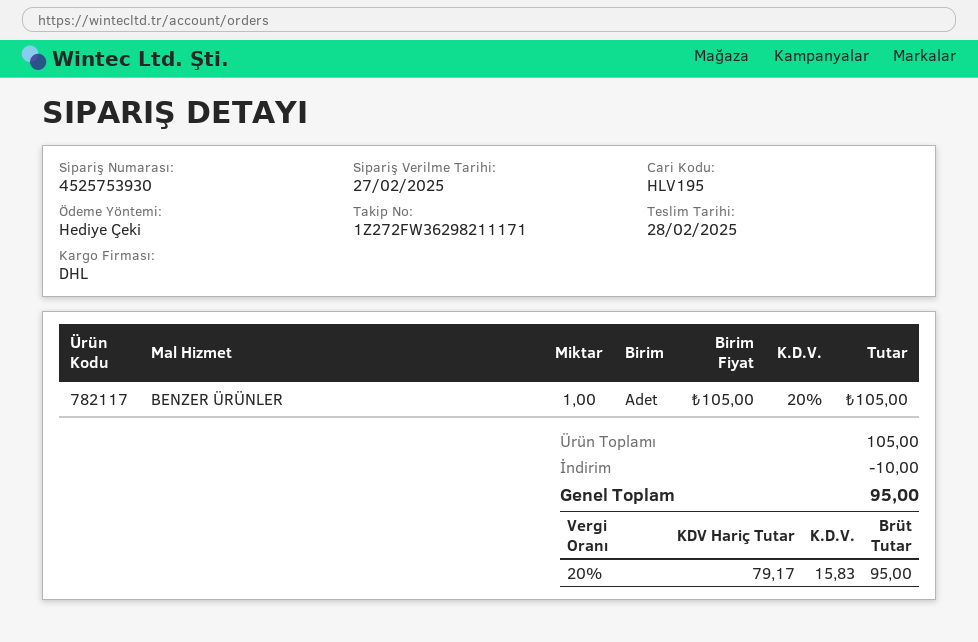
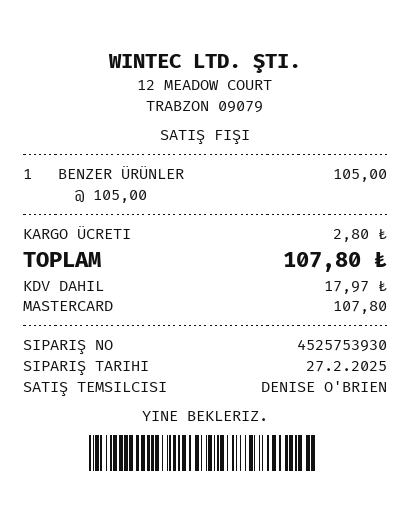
payment method: gift card -> Mastercard
discount: 10.00 -> none
shipping: none -> 2.80
tax: 15.83 -> 17.97
total: 95.00 -> 107.80

